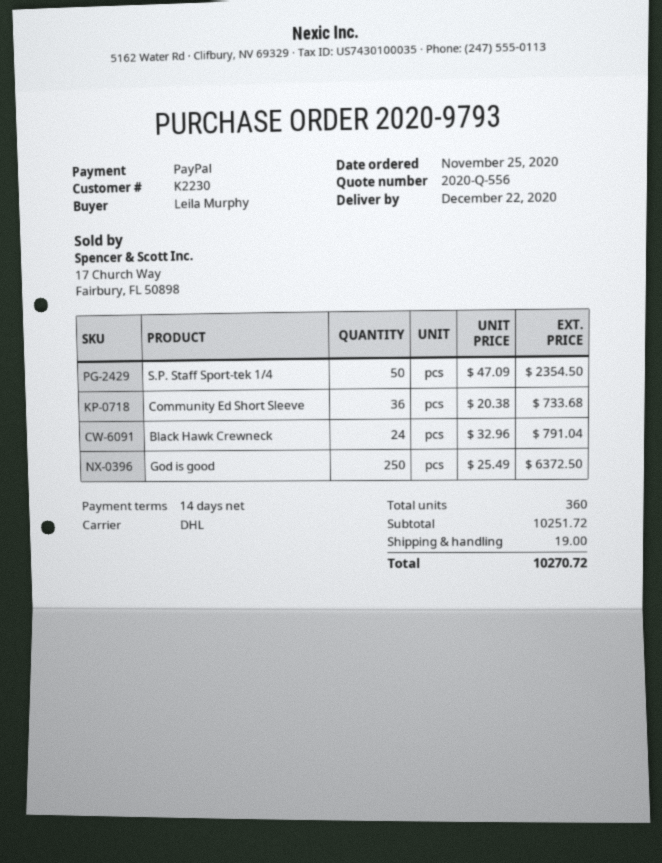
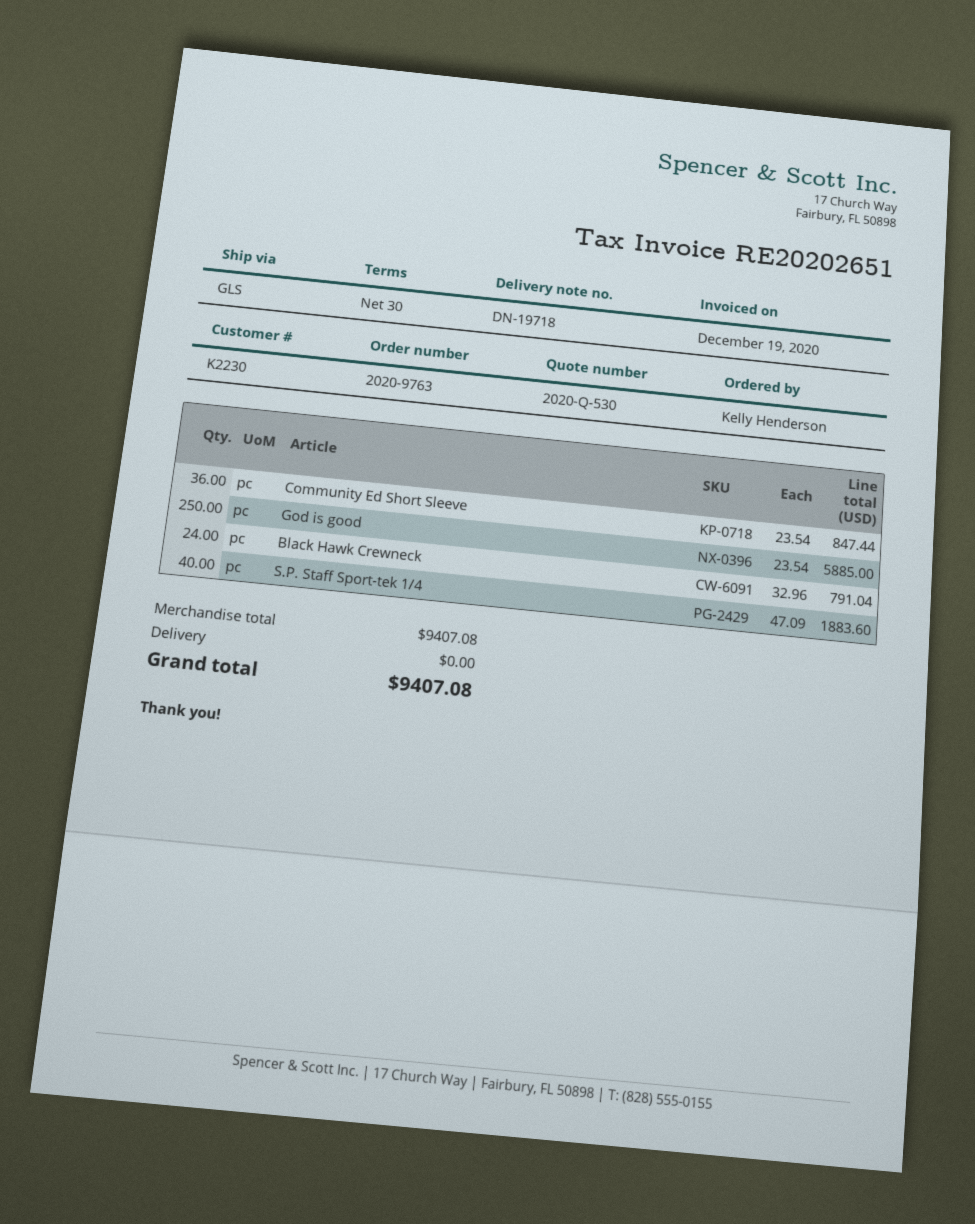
quote number: 2020-Q-556 -> 2020-Q-530
order number: 2020-9793 -> 2020-9763
payment terms: 14 days -> 30 days
ordered by: Leila Murphy -> Kelly Henderson
shipping method: DHL -> GLS
S.P. Staff Sport-tek 1/4: 50 x 47.09 = 2354.50 -> 40 x 47.09 = 1883.60
Community Ed Short Sleeve: 36 x 20.38 = 733.68 -> 36 x 23.54 = 847.44
God is good: 250 x 25.49 = 6372.50 -> 250 x 23.54 = 5885.00
subtotal: 10251.72 -> 9407.08
shipping: 19.00 -> 0.00
total: 10270.72 -> 9407.08

